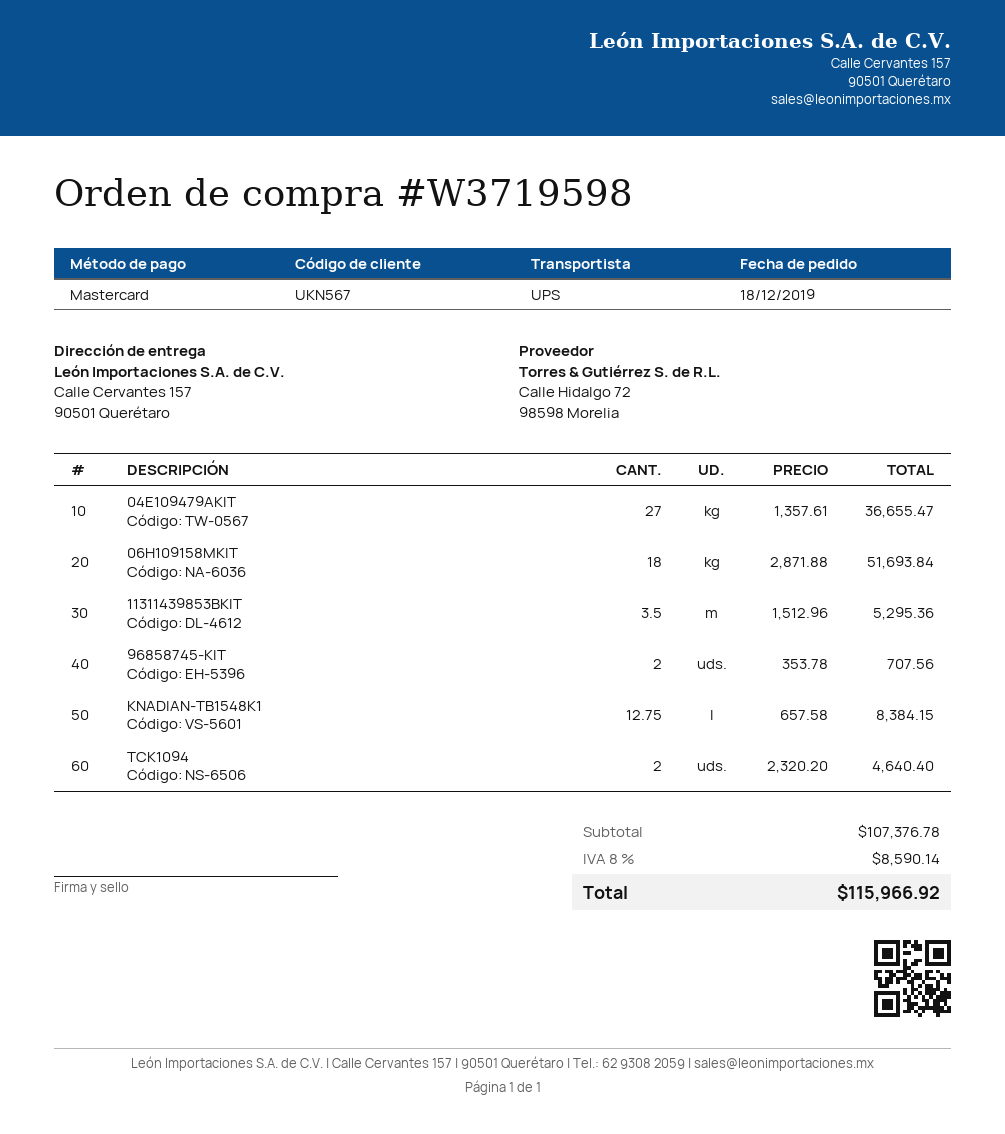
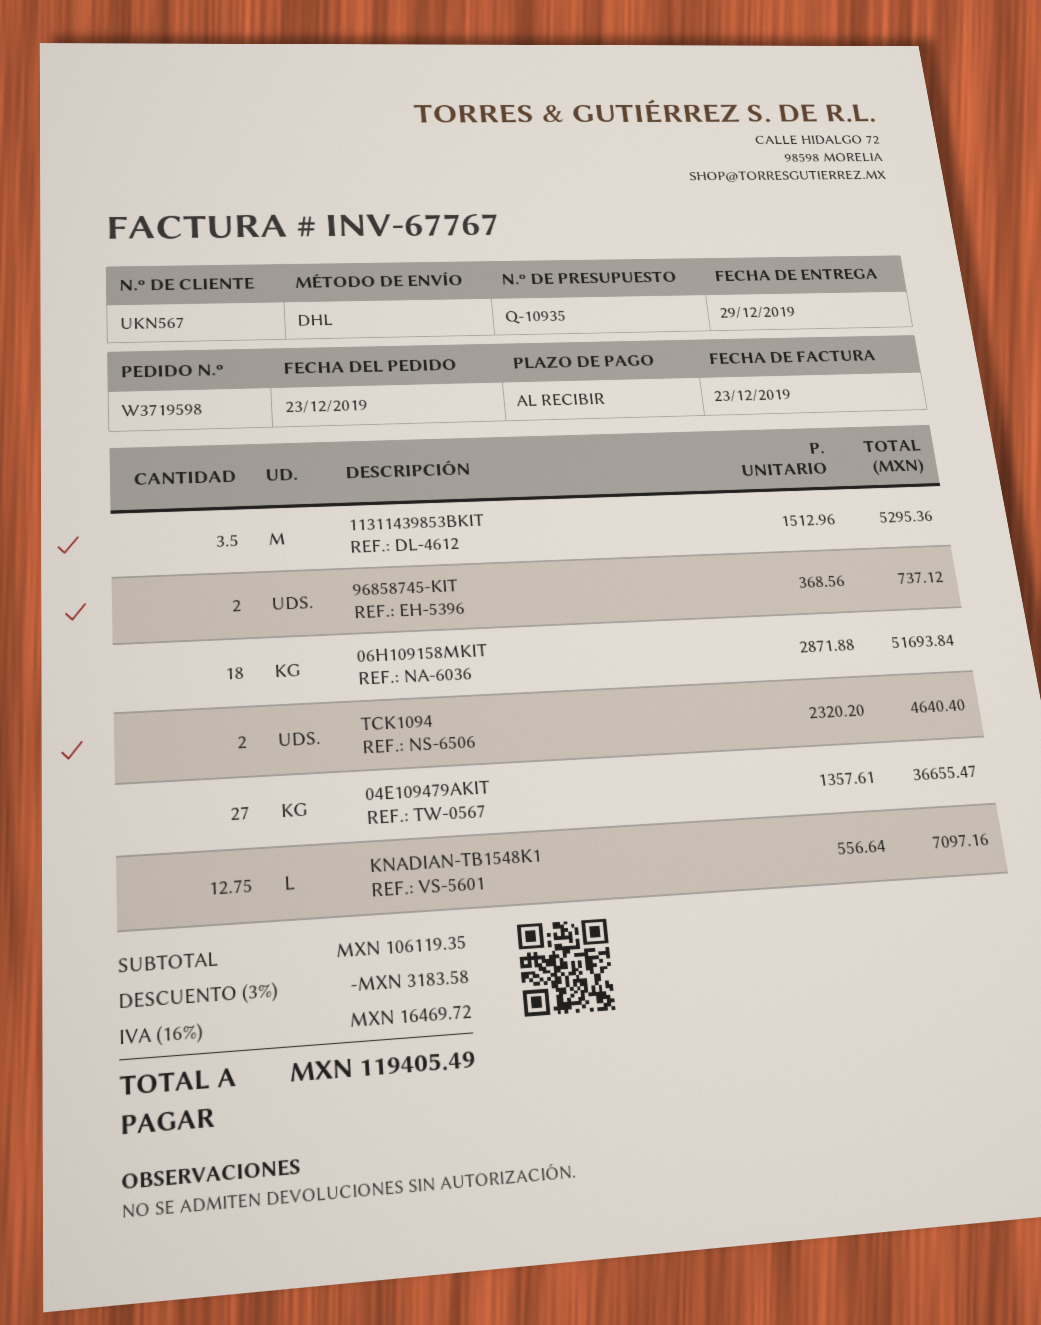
order date: 2019-12-18 -> 2019-12-23
shipping method: UPS -> DHL
96858745-KIT: 2 x 353.78 = 707.56 -> 2 x 368.56 = 737.12
KNADIAN-TB1548K1: 12.75 x 657.58 = 8384.15 -> 12.75 x 556.64 = 7097.16
subtotal: 107376.78 -> 106119.35
discount: none -> 3% = 3183.58
tax: 8% = 8590.14 -> 16% = 16469.72
total: 115966.92 -> 119405.49

